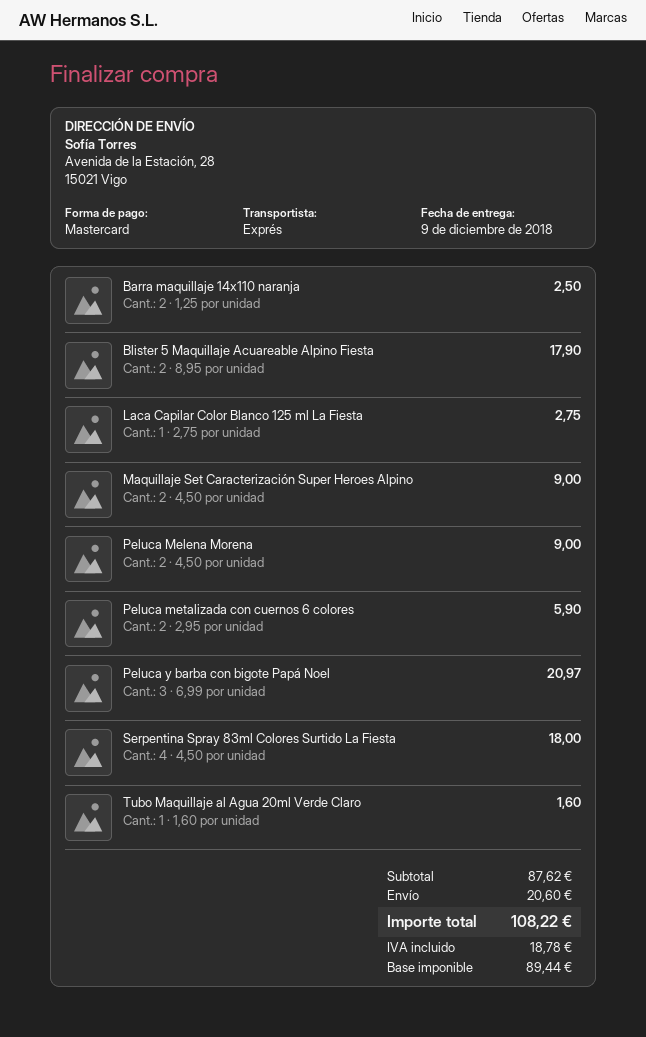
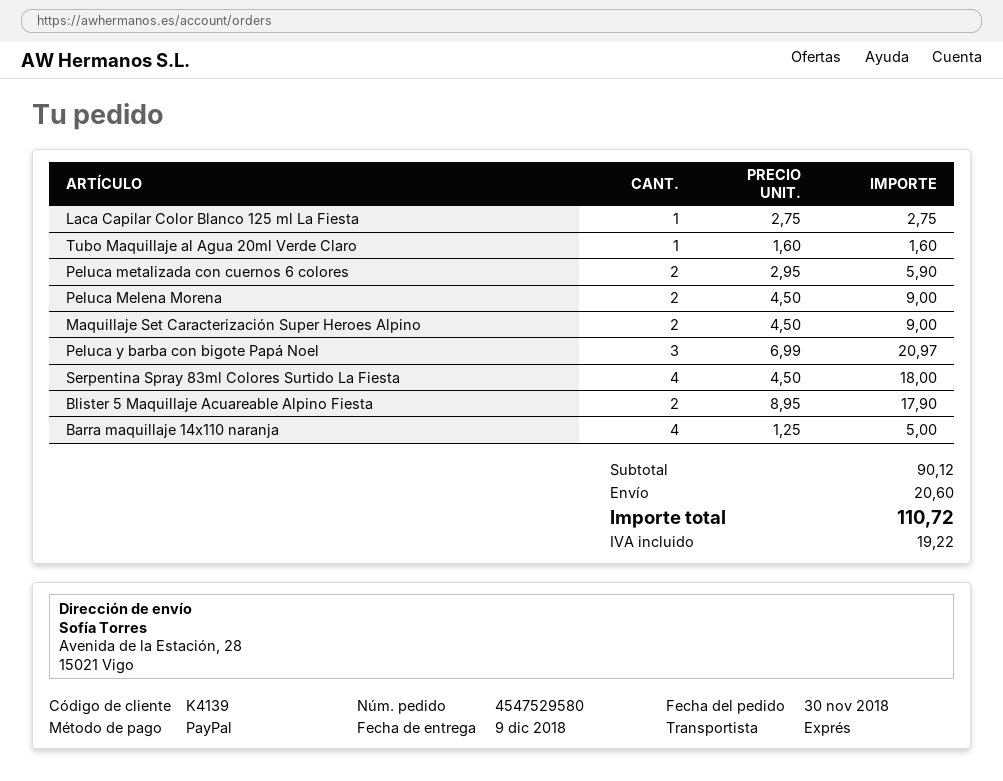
payment method: Mastercard -> PayPal
Barra maquillaje 14x110 naranja: 2 x 1.25 = 2.50 -> 4 x 1.25 = 5.00
subtotal: 87.62 -> 90.12
tax: 18.78 -> 19.22
total: 108.22 -> 110.72

